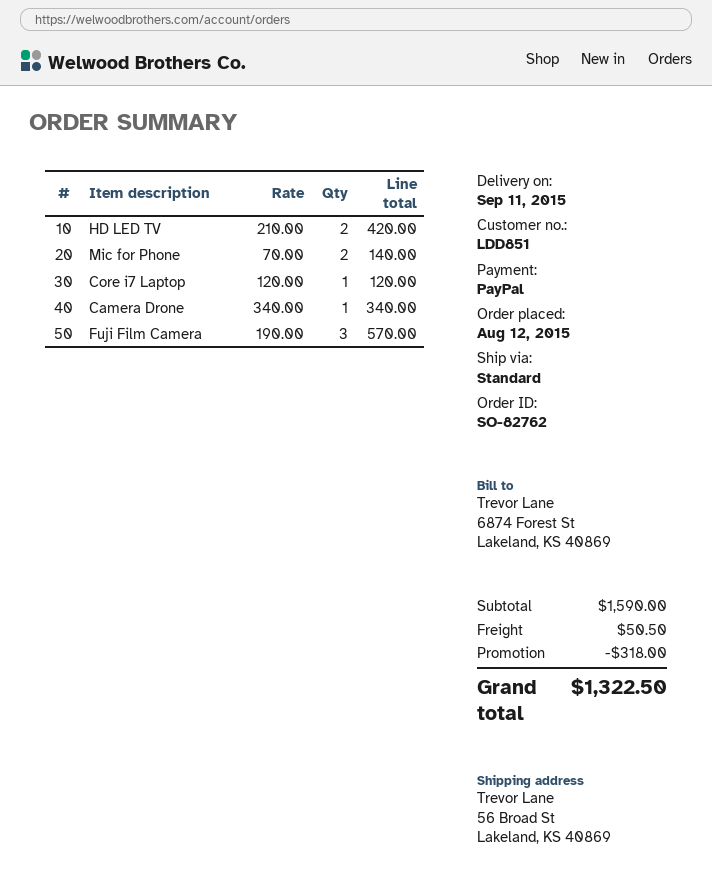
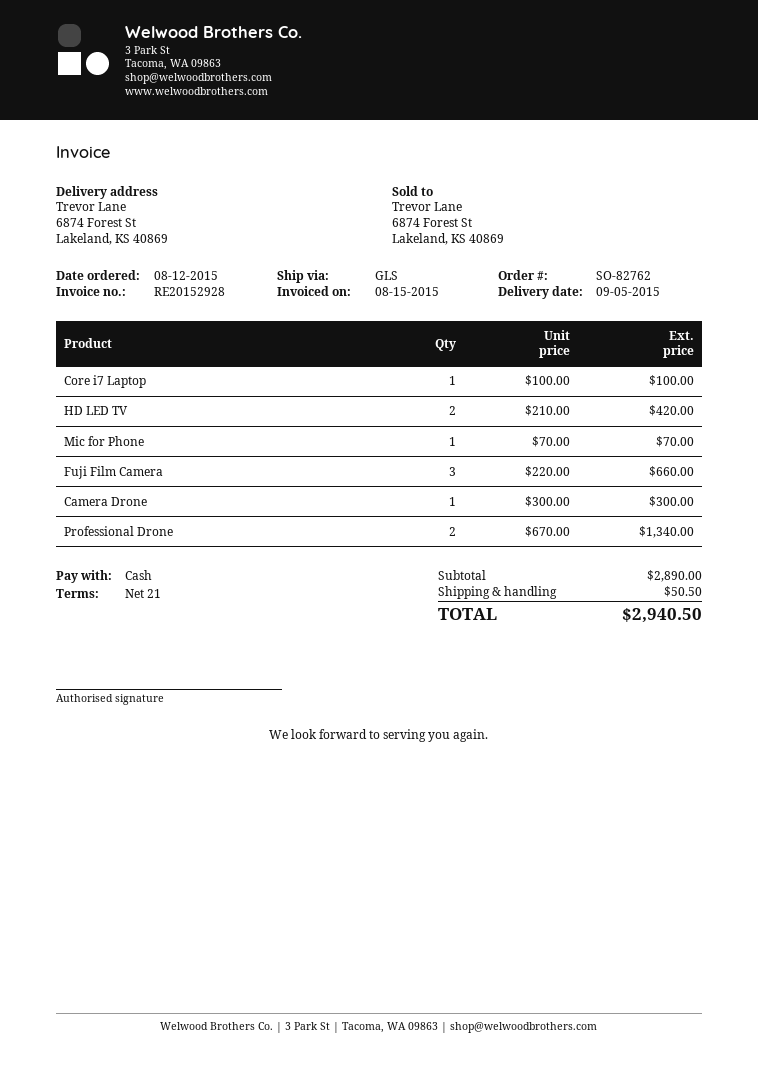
delivery date: 2015-09-11 -> 2015-09-05
payment method: PayPal -> cash
shipping method: standard -> GLS
ship to: 56 Broad St, Lakeland, KS 40869 -> 6874 Forest St, Lakeland, KS 40869
Mic for Phone: 2 x 70.00 = 140.00 -> 1 x 70.00 = 70.00
Core i7 Laptop: 1 x 120.00 = 120.00 -> 1 x 100.00 = 100.00
Camera Drone: 1 x 340.00 = 340.00 -> 1 x 300.00 = 300.00
Fuji Film Camera: 3 x 190.00 = 570.00 -> 3 x 220.00 = 660.00
Professional Drone: none -> 2 x 670.00 = 1340.00
subtotal: 1590.00 -> 2890.00
discount: 318.00 -> none
total: 1322.50 -> 2940.50

